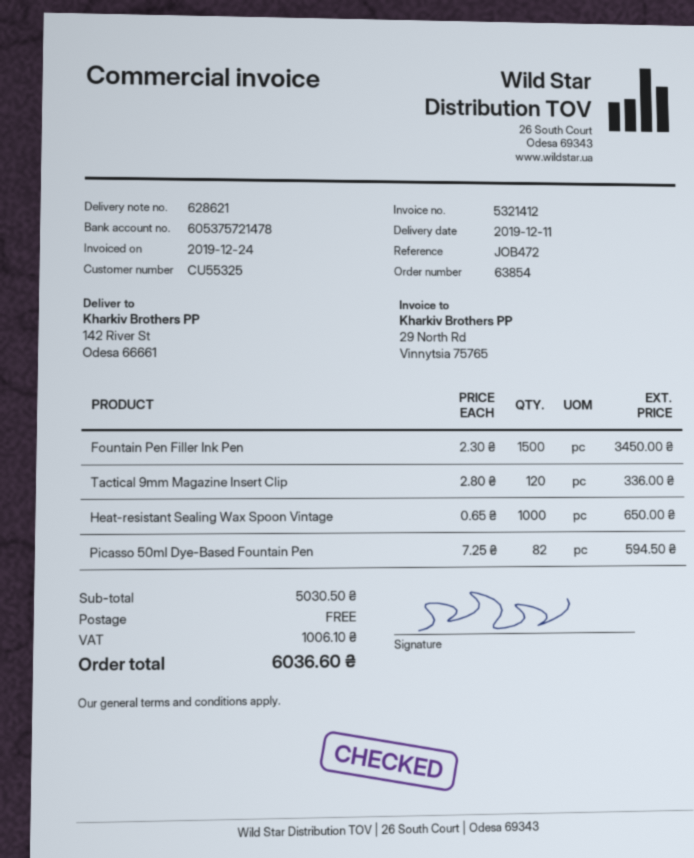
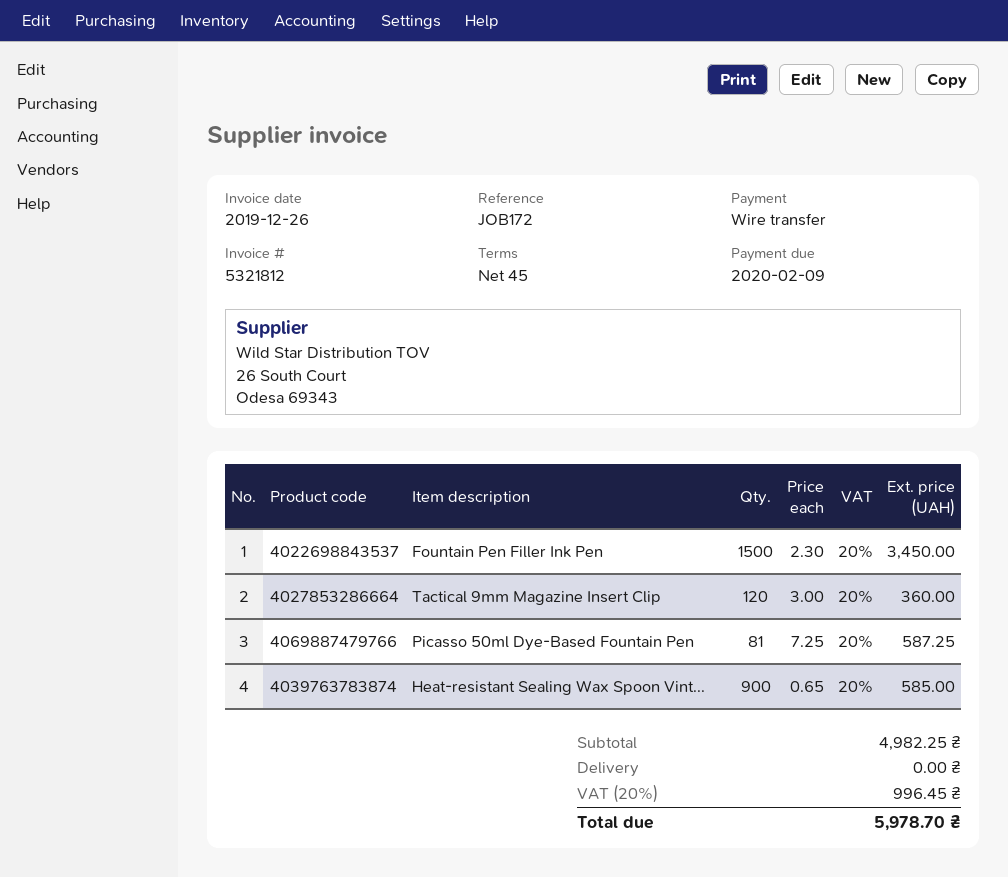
invoice number: 5321412 -> 5321812
invoice date: 2019-12-24 -> 2019-12-26
reference: JOB472 -> JOB172
Tactical 9mm Magazine Insert Clip: 120 x 2.80 = 336.00 -> 120 x 3.00 = 360.00
Heat-resistant Sealing Wax Spoon Vintage: 1000 x 0.65 = 650.00 -> 900 x 0.65 = 585.00
Picasso 50ml Dye-Based Fountain Pen: 82 x 7.25 = 594.50 -> 81 x 7.25 = 587.25
subtotal: 5030.50 -> 4982.25
tax: 1006.10 -> 996.45
total: 6036.60 -> 5978.70

